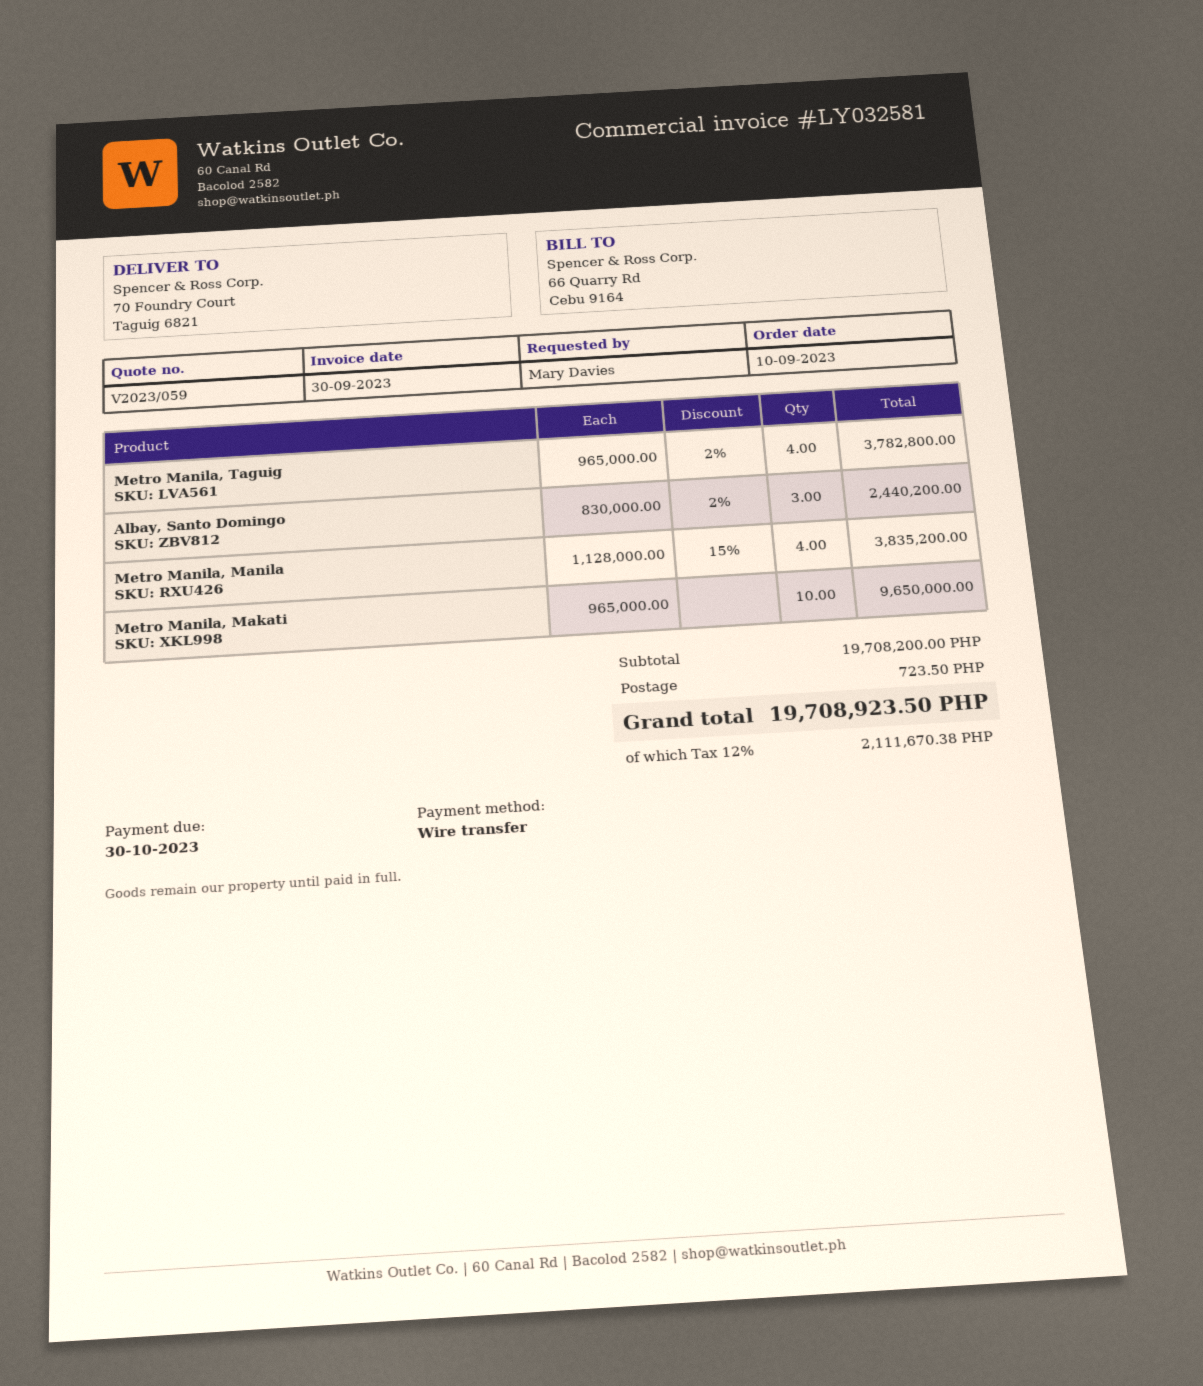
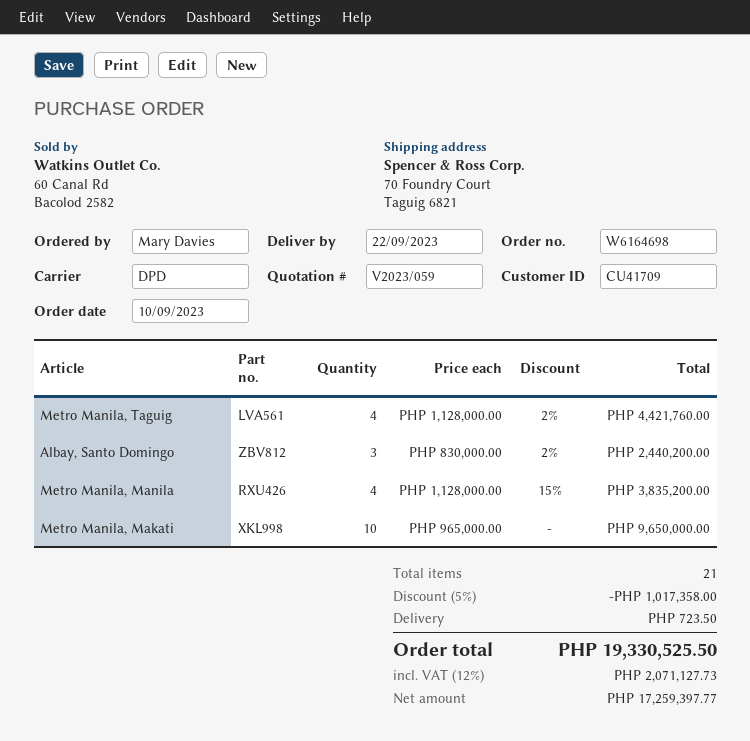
Metro Manila, Taguig: 4 x 965000.00 - 2% = 3782800.00 -> 4 x 1128000.00 - 2% = 4421760.00
discount: none -> 5% = 1017358.00
tax: 12% = 2111670.38 -> 12% = 2071127.73
total: 19708923.50 -> 19330525.50

